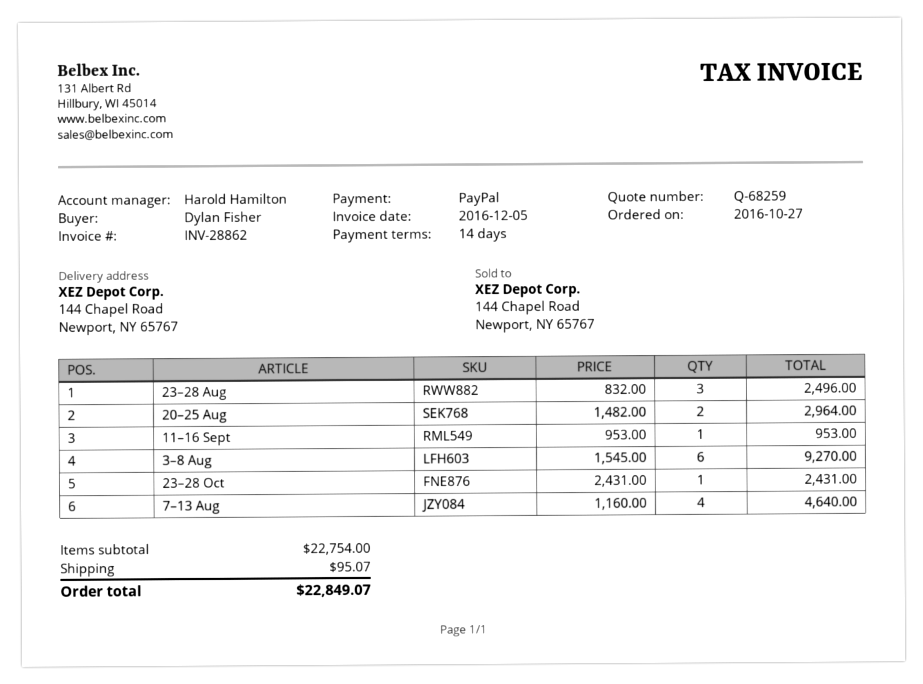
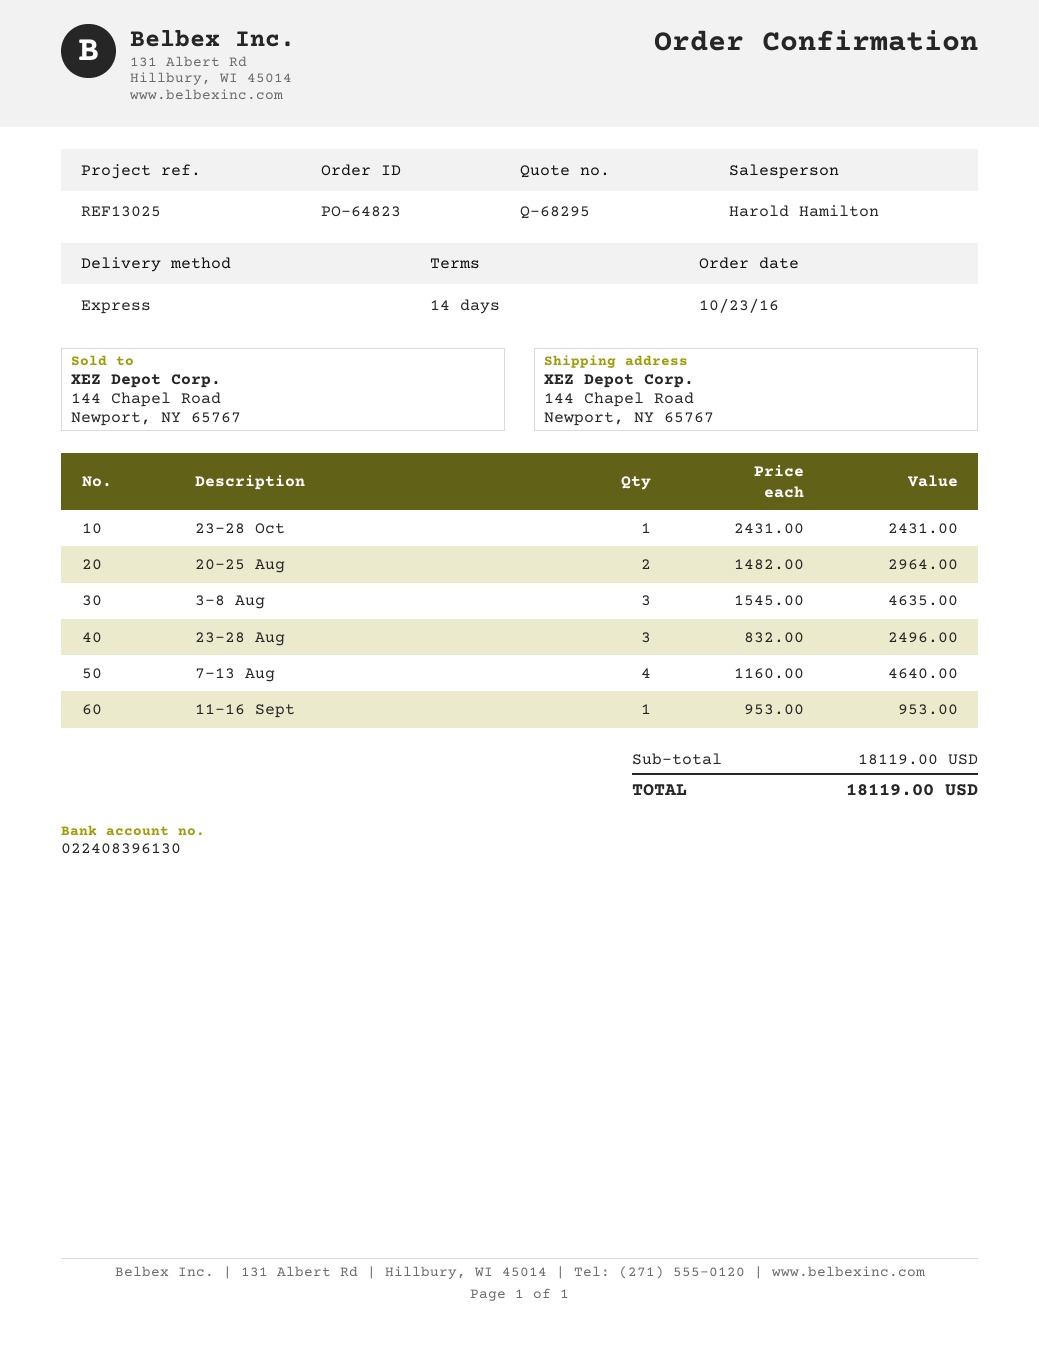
quote number: Q-68259 -> Q-68295
order date: 2016-10-27 -> 2016-10-23
3–8 Aug: 6 x 1545.00 = 9270.00 -> 3 x 1545.00 = 4635.00
subtotal: 22754.00 -> 18119.00
shipping: 95.07 -> none
total: 22849.07 -> 18119.00

